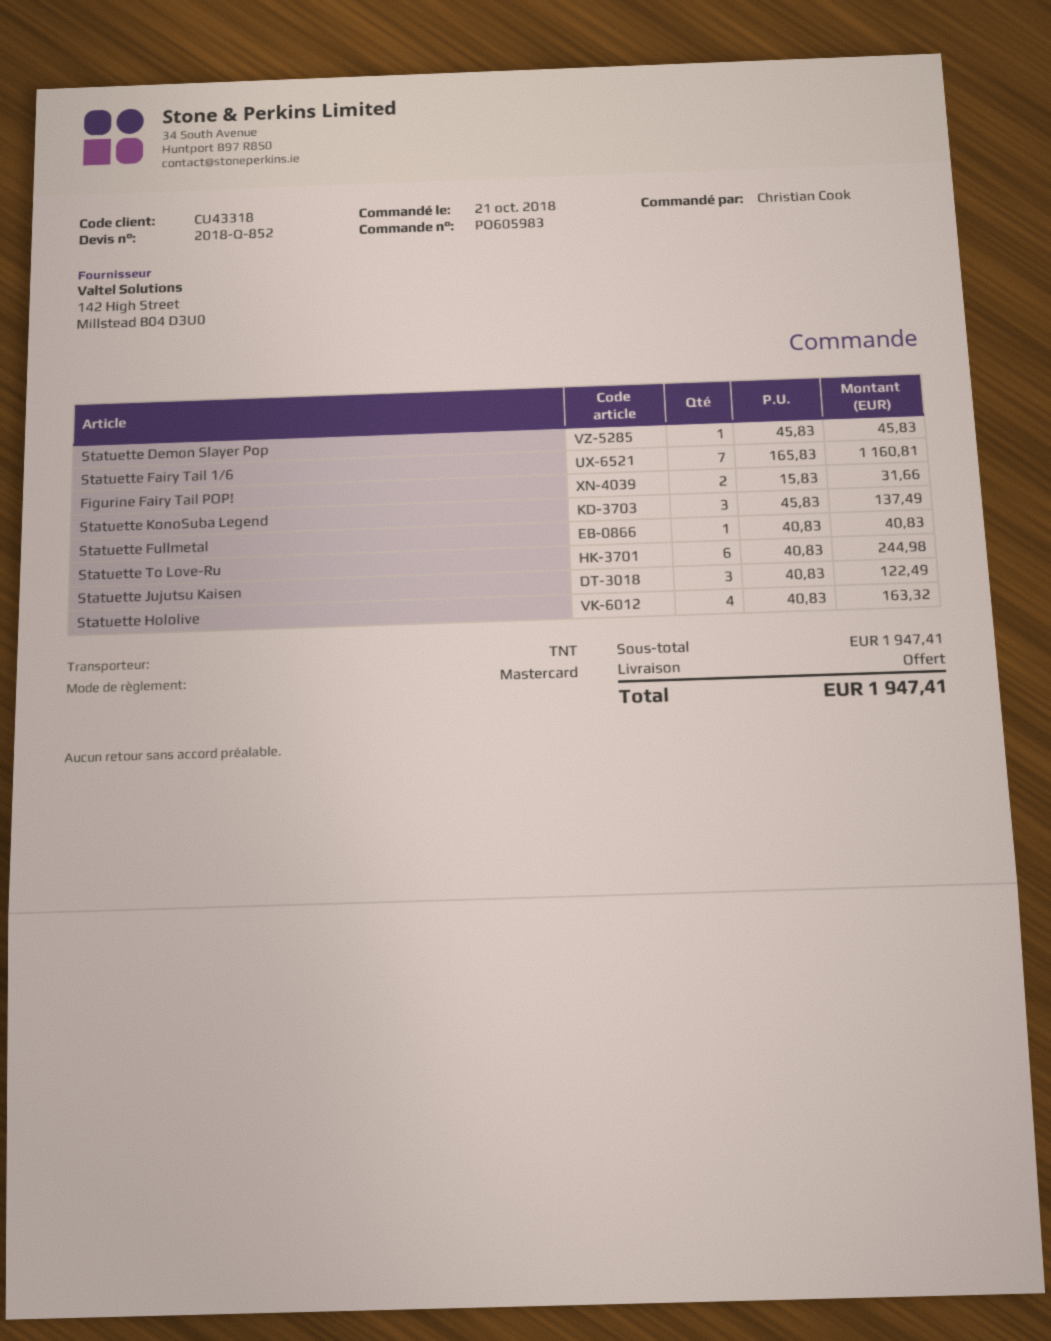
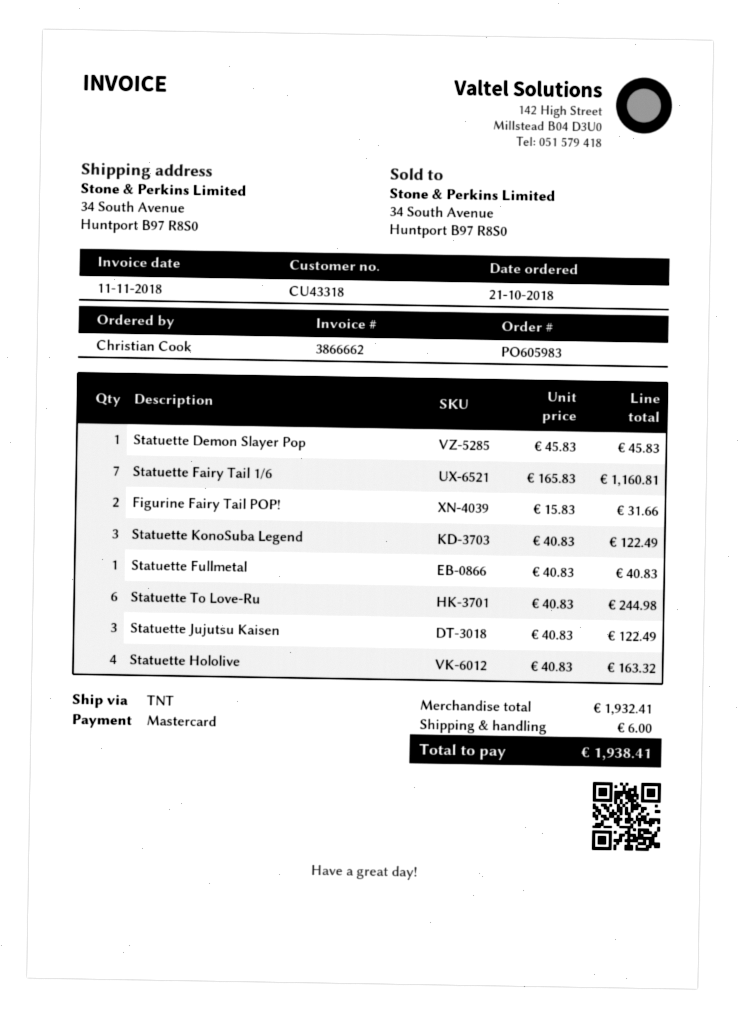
Statuette KonoSuba Legend: 3 x 45.83 = 137.49 -> 3 x 40.83 = 122.49
subtotal: 1947.41 -> 1932.41
shipping: 0.00 -> 6.00
total: 1947.41 -> 1938.41

